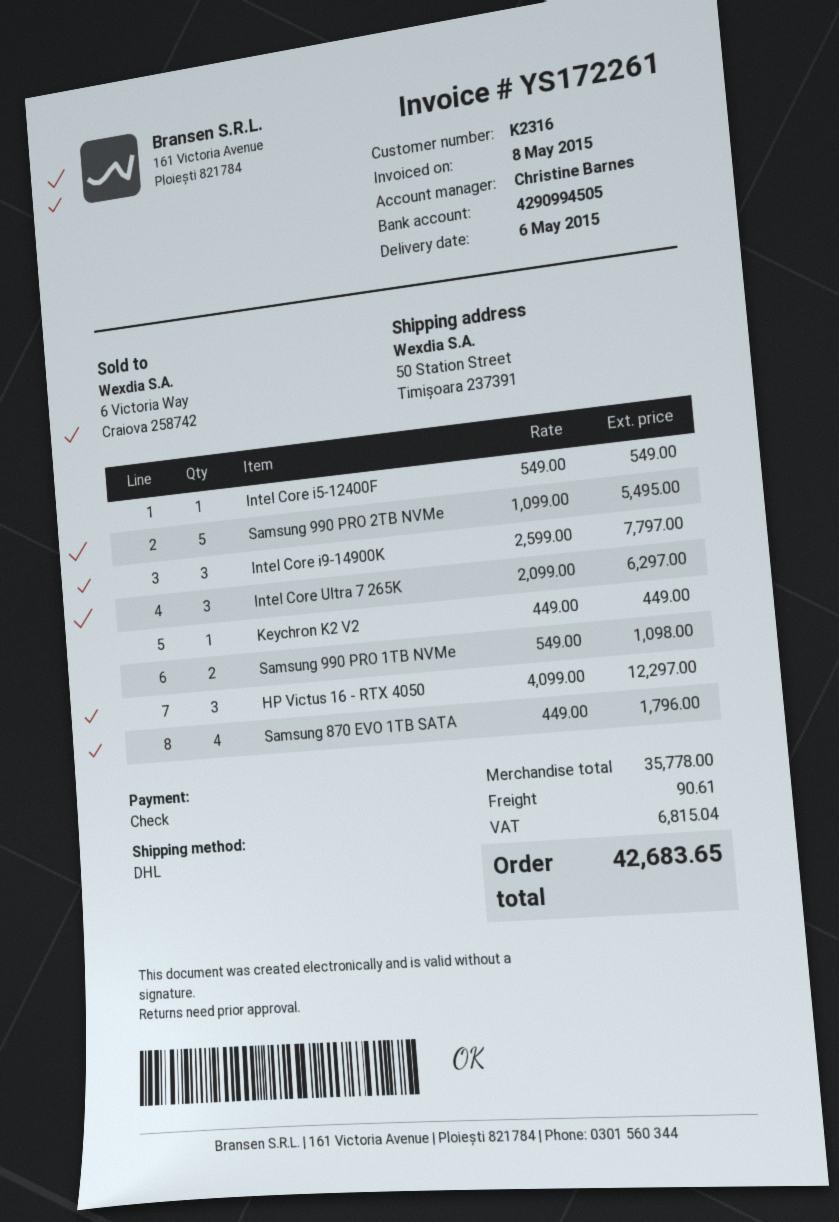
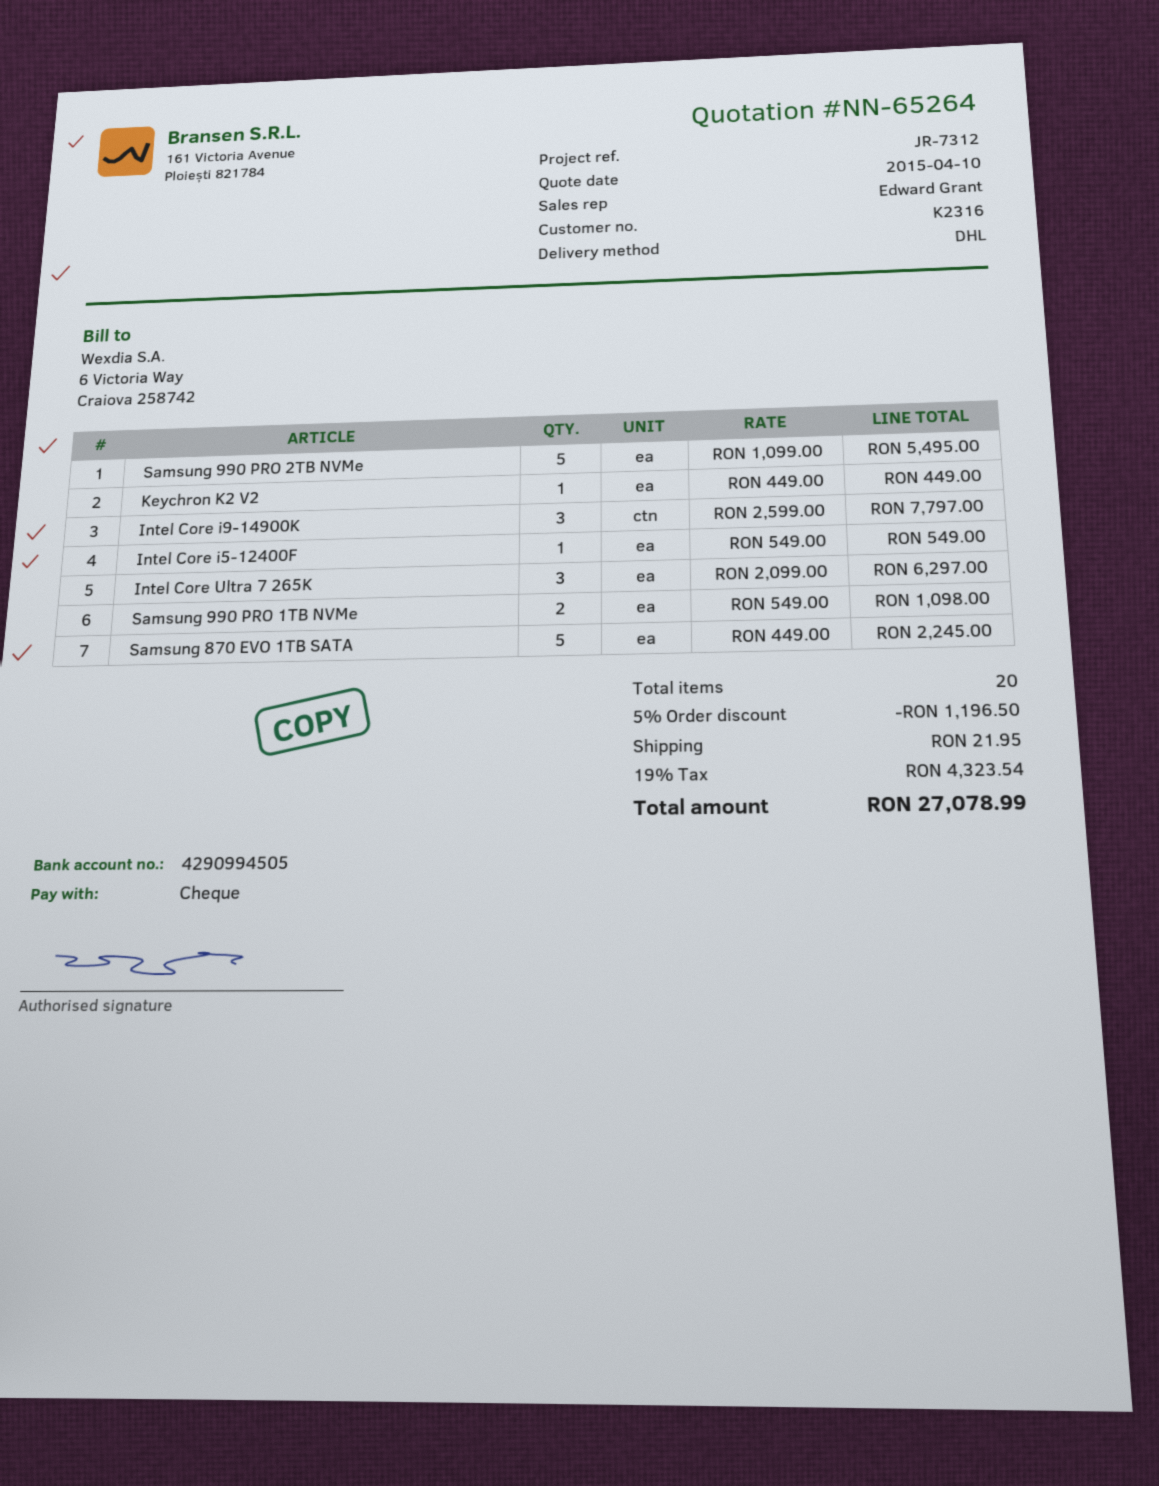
sales rep: Christine Barnes -> Edward Grant
HP Victus 16 - RTX 4050: 3 x 4099.00 = 12297.00 -> none
Samsung 870 EVO 1TB SATA: 4 x 449.00 = 1796.00 -> 5 x 449.00 = 2245.00
discount: none -> 5% = 1196.50
shipping: 90.61 -> 21.95
tax: 6815.04 -> 4323.54
total: 42683.65 -> 27078.99

